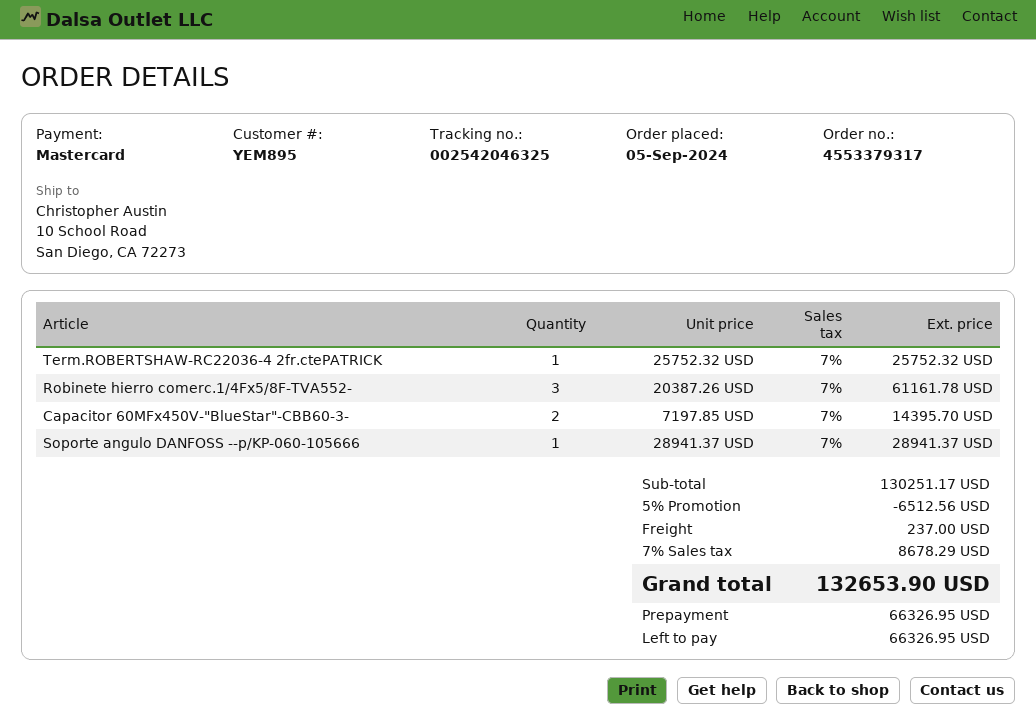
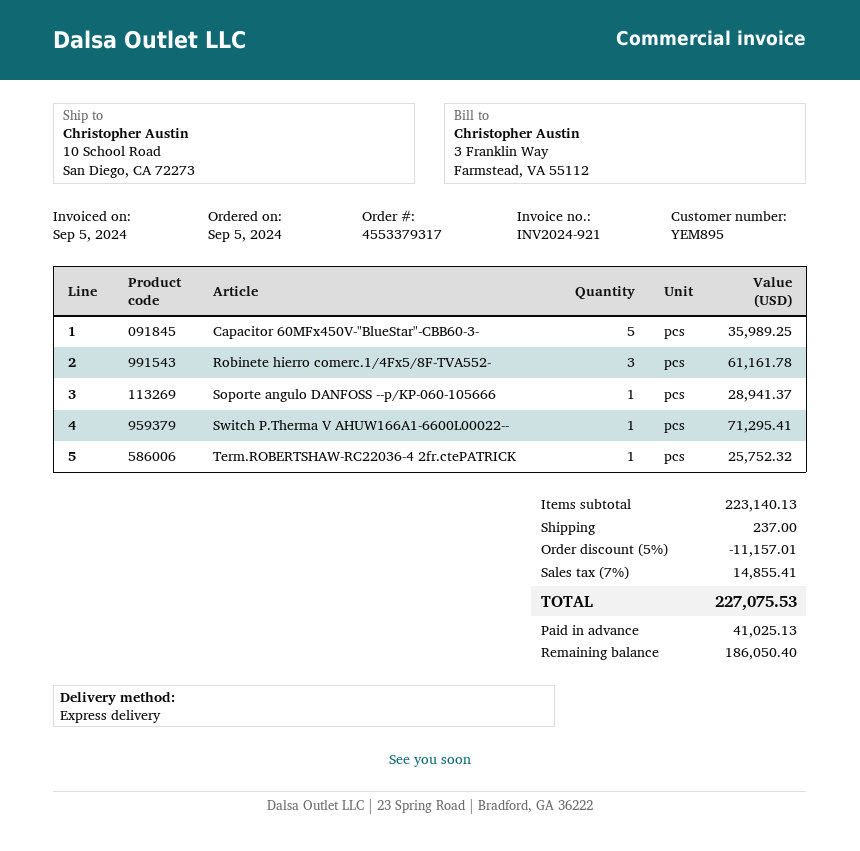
Capacitor 60MFx450V-"BlueStar"-CBB60-3-: 2 for 14395.70 -> 5 for 35989.25
Switch P.Therma V AHUW166A1-6600L00022--: none -> 1 for 71295.41
subtotal: 130251.17 -> 223140.13
discount: 5% = 6512.56 -> 5% = 11157.01
tax: 7% = 8678.29 -> 7% = 14855.41
total: 132653.90 -> 227075.53
deposit: 66326.95 -> 41025.13
balance: 66326.95 -> 186050.40

